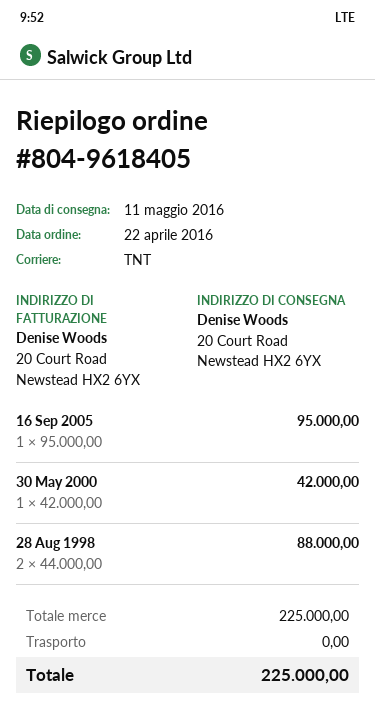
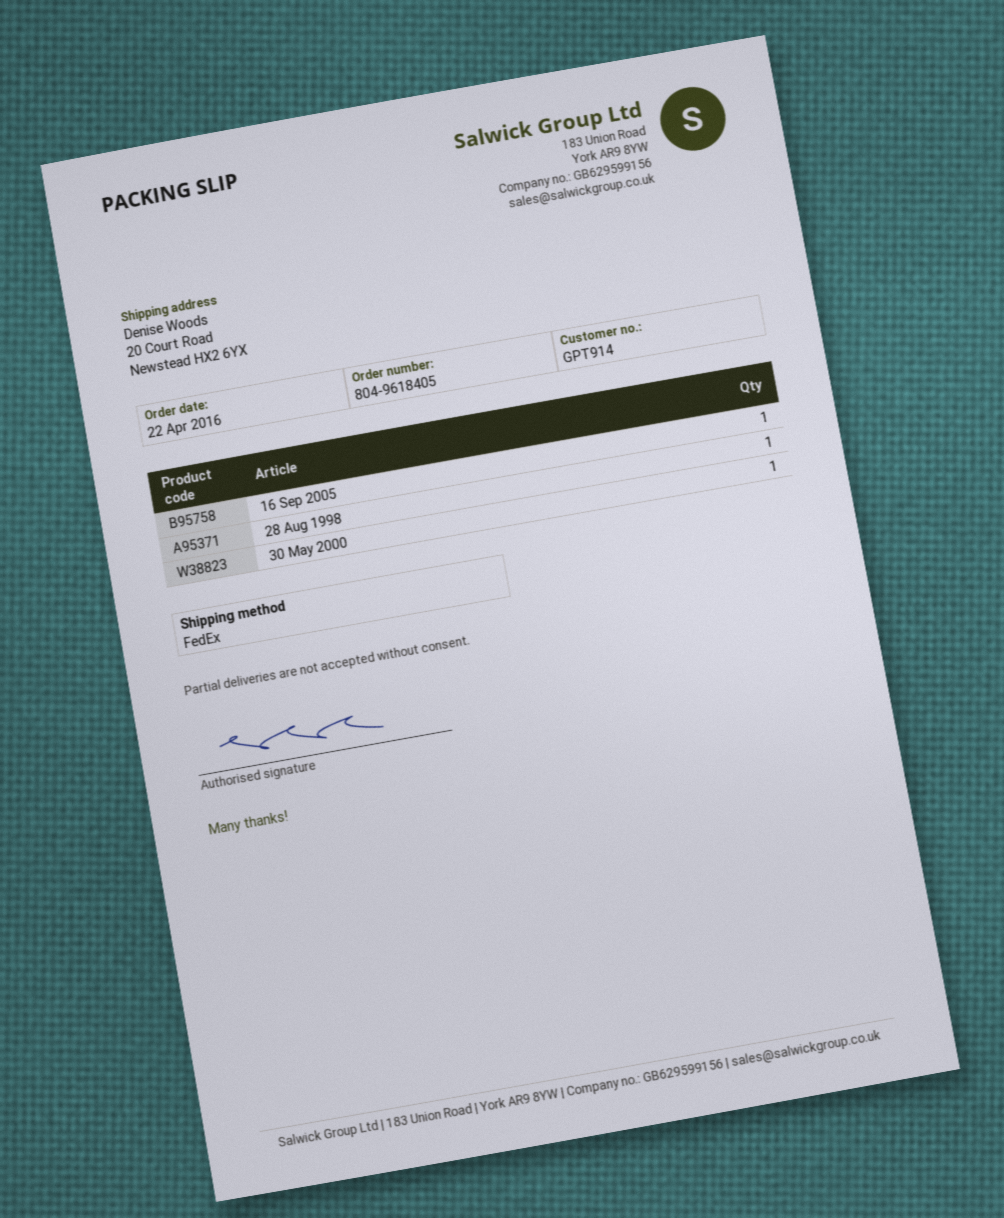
shipping method: TNT -> FedEx
28 Aug 1998: 2 -> 1

